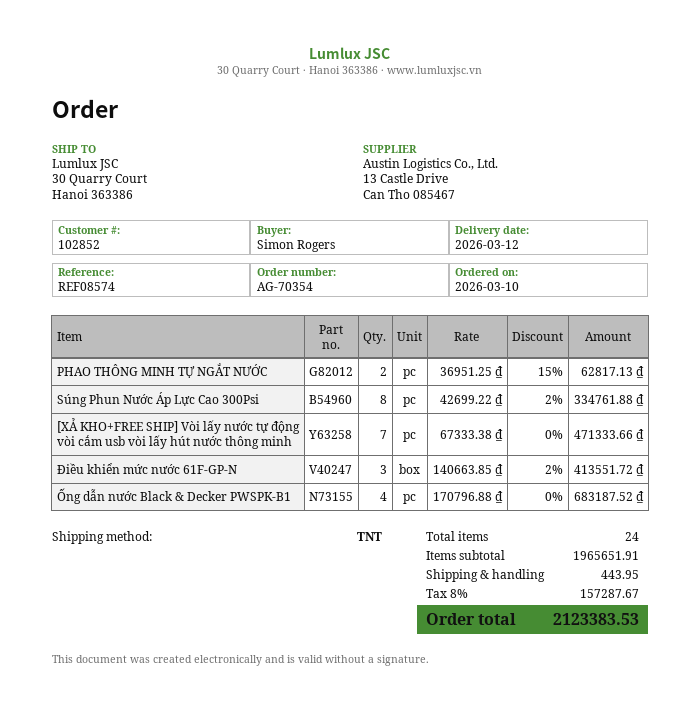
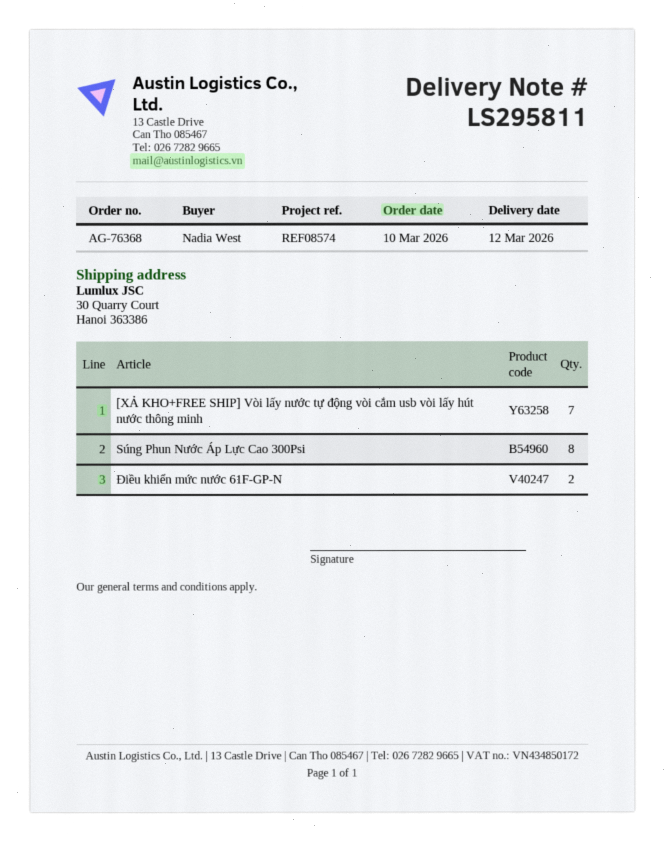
order number: AG-70354 -> AG-76368
ordered by: Simon Rogers -> Nadia West
PHAO THÔNG MINH TỰ NGẮT NƯỚC: 2 -> none
Điều khiển mức nước 61F-GP-N: 3 -> 2
Ống dẫn nước Black & Decker PWSPK-B1: 4 -> none

